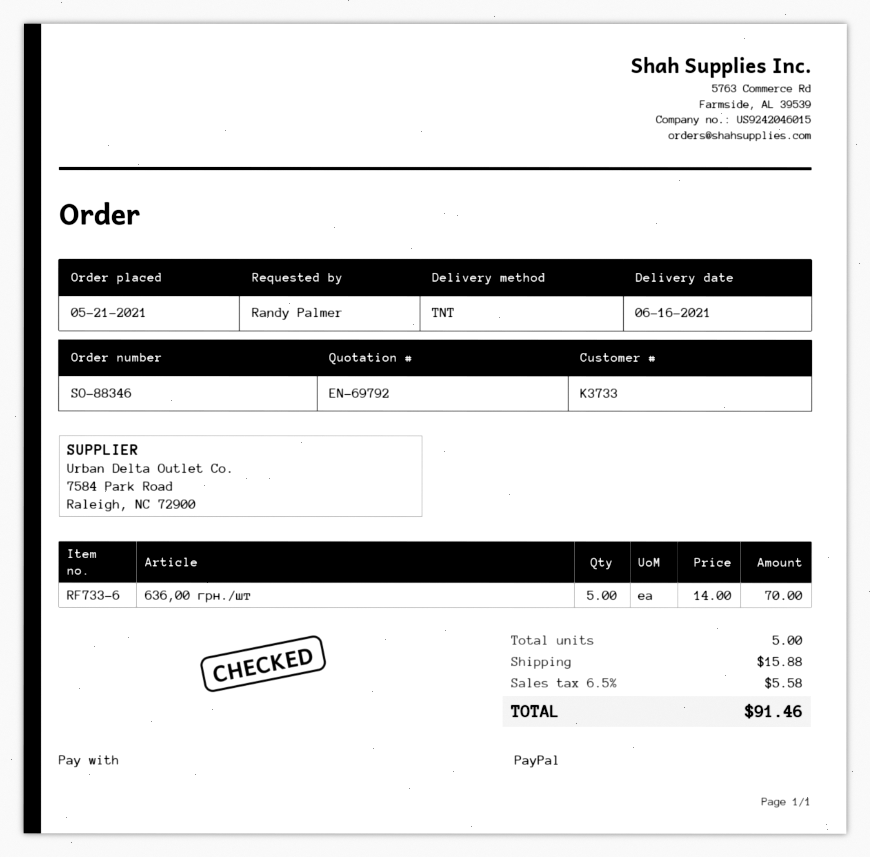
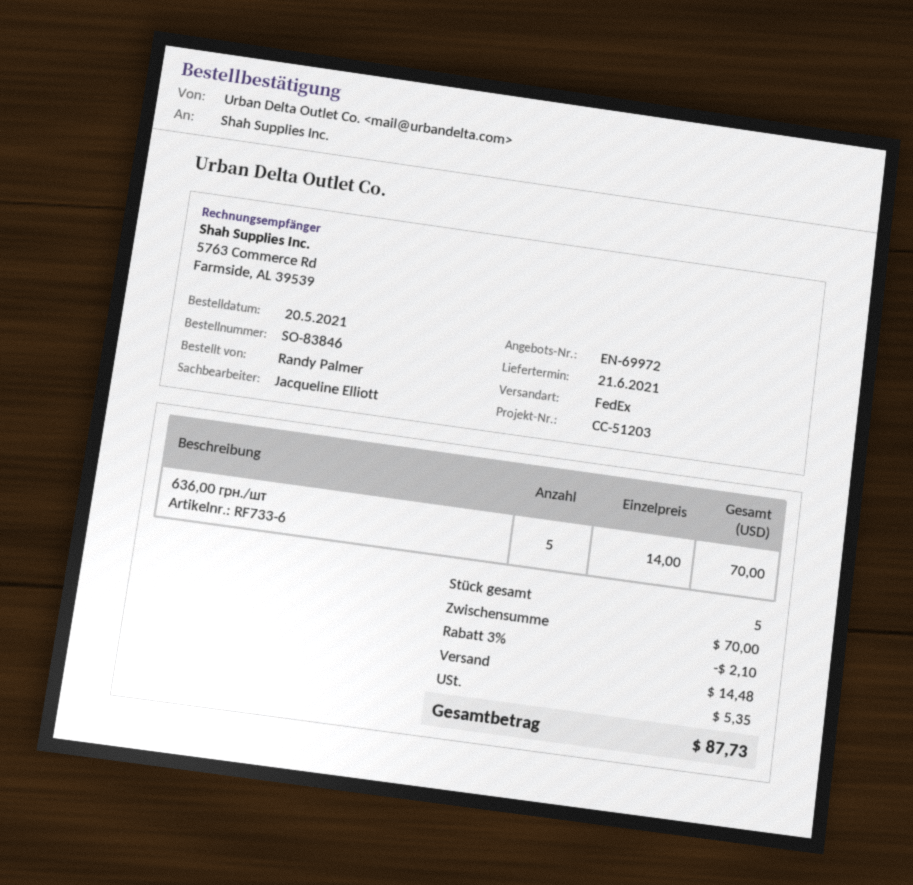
quote number: EN-69792 -> EN-69972
order number: SO-88346 -> SO-83846
order date: 2021-05-21 -> 2021-05-20
delivery date: 2021-06-16 -> 2021-06-21
shipping method: TNT -> FedEx
discount: none -> 3% = 2.10
shipping: 15.88 -> 14.48
tax: 5.58 -> 5.35
total: 91.46 -> 87.73

